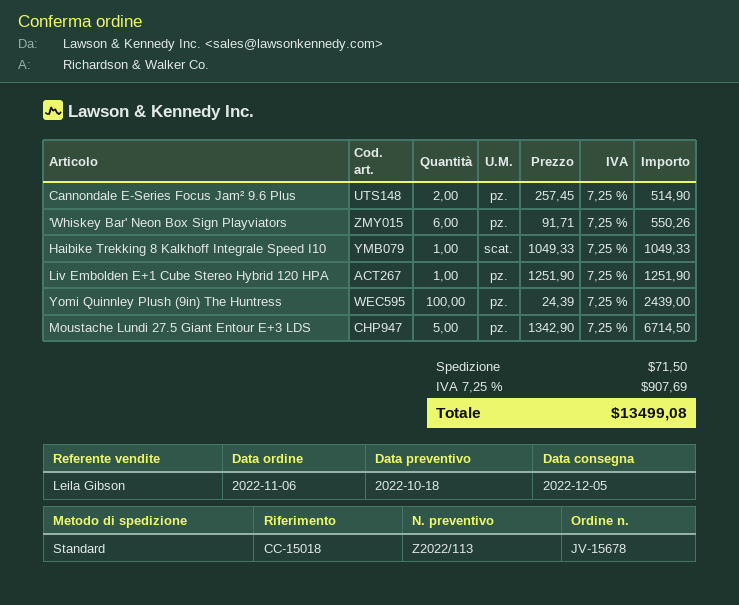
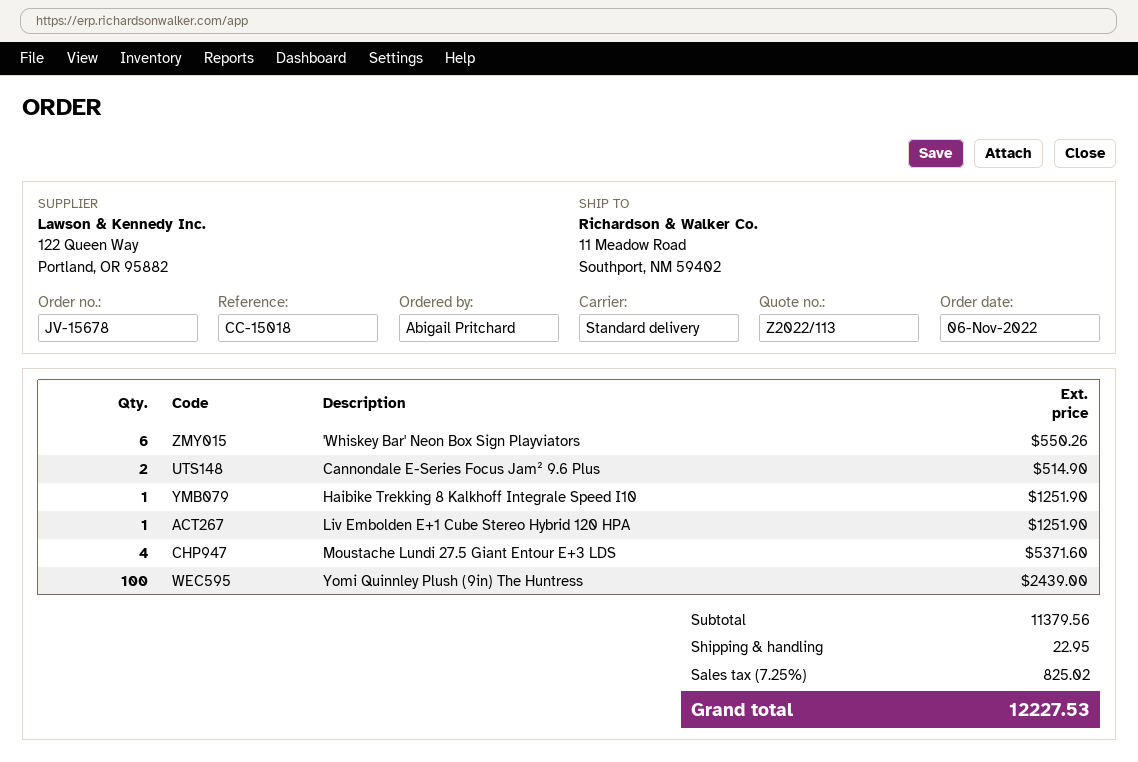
Haibike Trekking 8 Kalkhoff Integrale Speed I10: 1 for 1049.33 -> 1 for 1251.90
Moustache Lundi 27.5 Giant Entour E+3 LDS: 5 for 6714.50 -> 4 for 5371.60
shipping: 71.50 -> 22.95
tax: 7.25% = 907.69 -> 7.25% = 825.02
total: 13499.08 -> 12227.53

